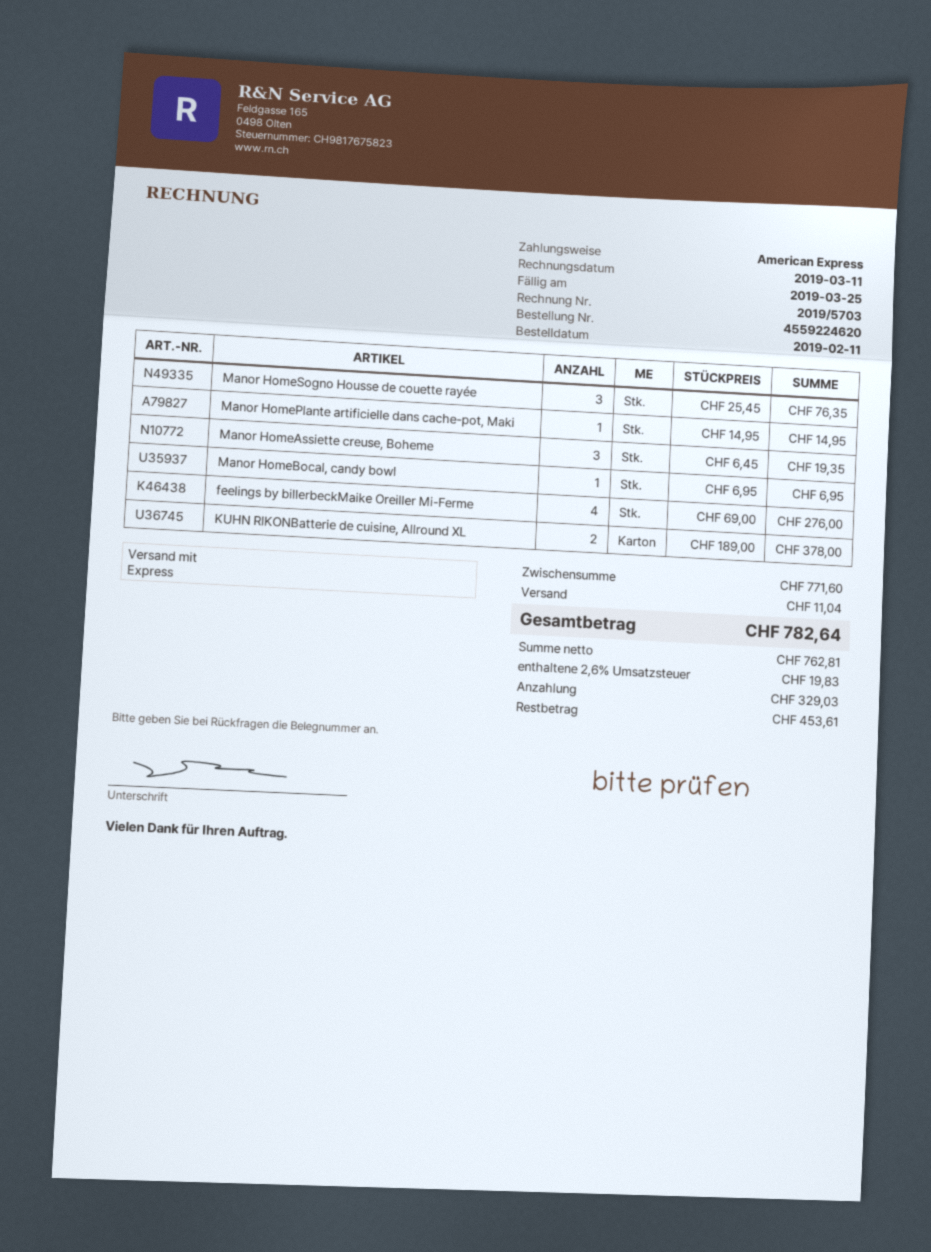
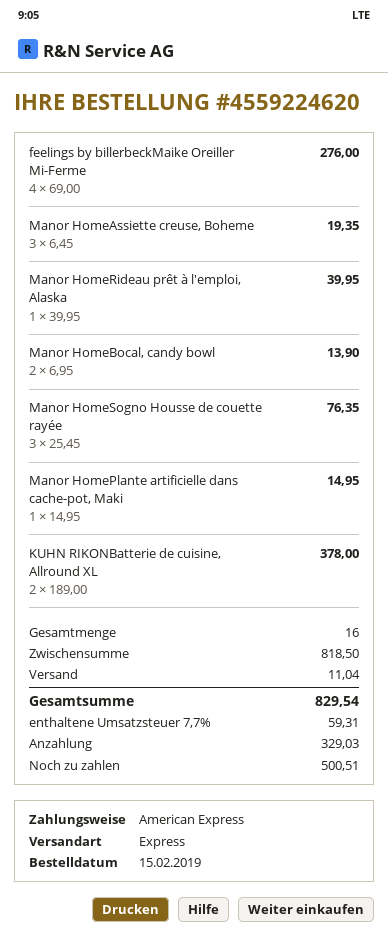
order date: 2019-02-11 -> 2019-02-15
Manor HomeBocal, candy bowl: 1 x 6.95 = 6.95 -> 2 x 6.95 = 13.90
Manor HomeRideau prêt à l'emploi, Alaska: none -> 1 x 39.95 = 39.95
subtotal: 771.60 -> 818.50
tax: 2.6% = 19.83 -> 7.7% = 59.31
total: 782.64 -> 829.54
balance: 453.61 -> 500.51

